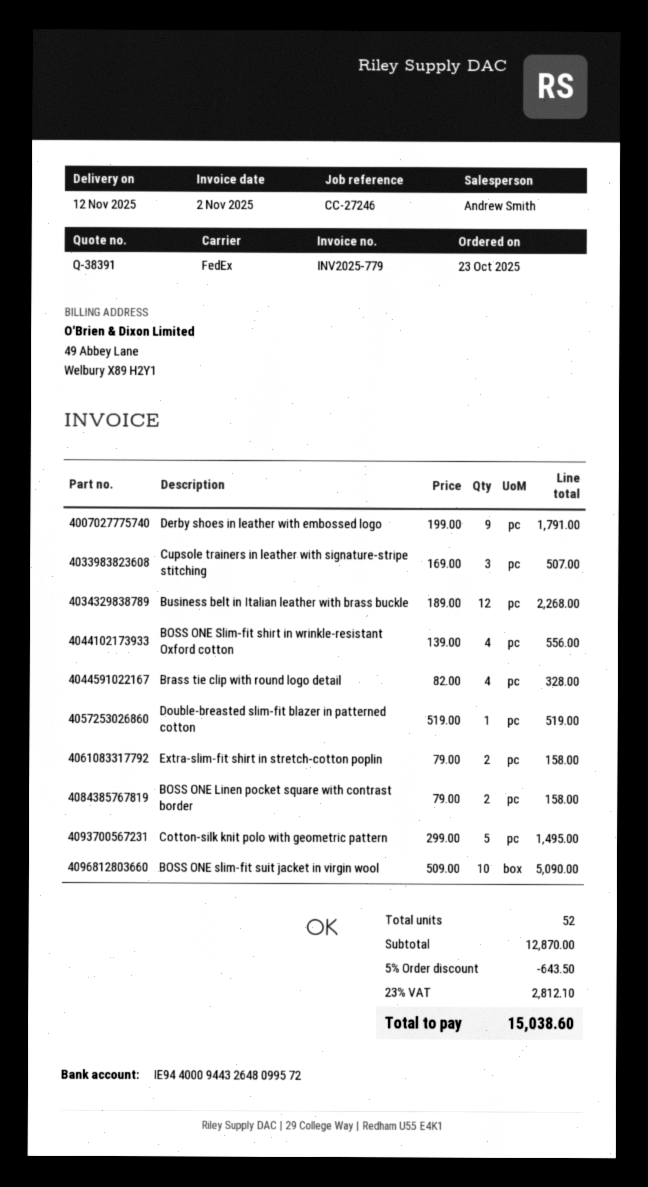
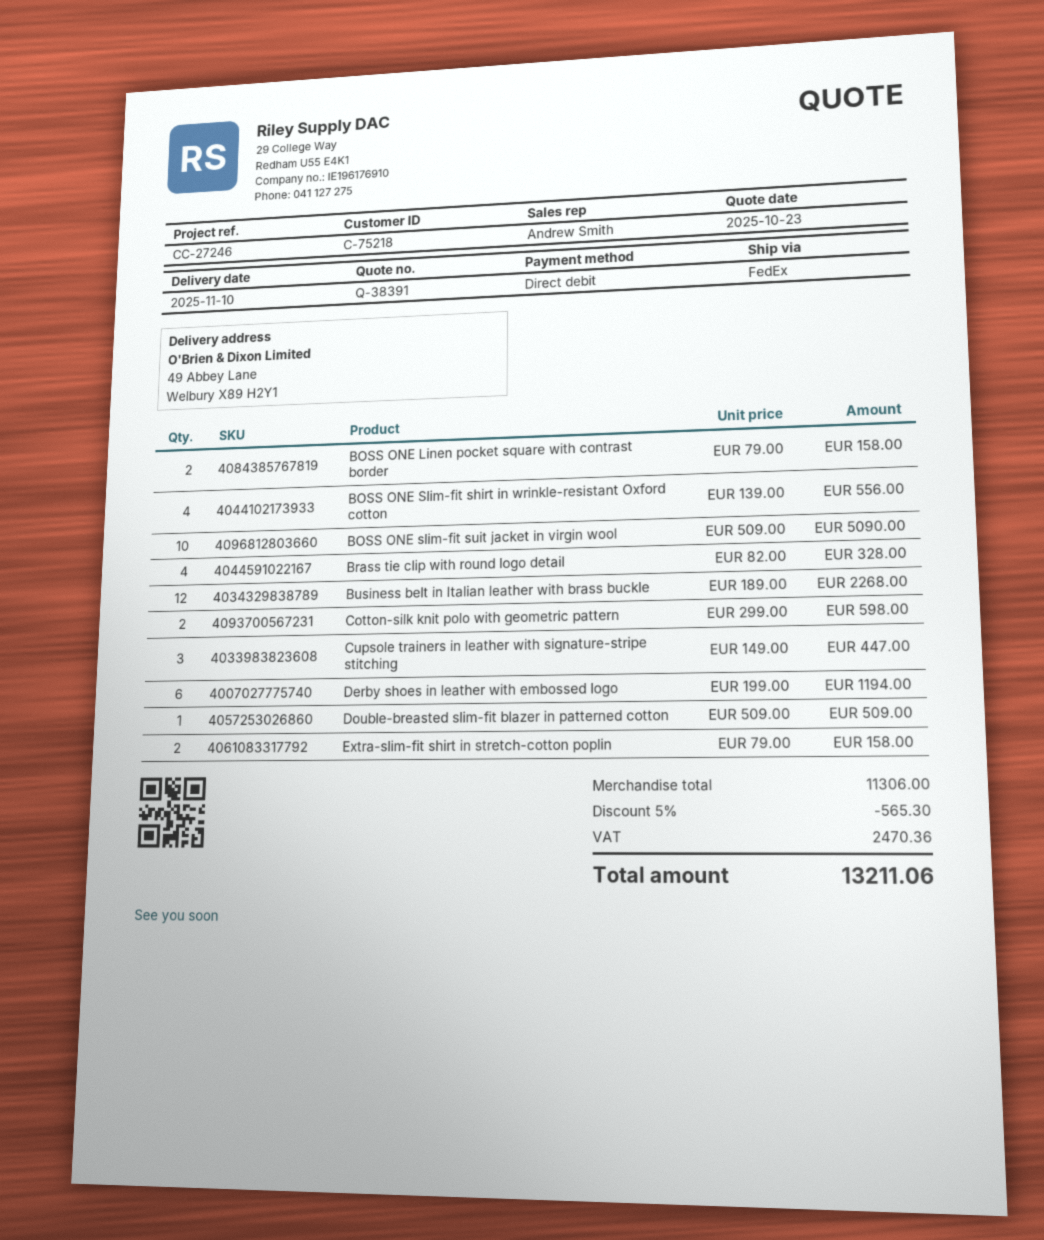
delivery date: 2025-11-12 -> 2025-11-10
Derby shoes in leather with embossed logo: 9 x 199.00 = 1791.00 -> 6 x 199.00 = 1194.00
Cupsole trainers in leather with signature-stripe stitching: 3 x 169.00 = 507.00 -> 3 x 149.00 = 447.00
Double-breasted slim-fit blazer in patterned cotton: 1 x 519.00 = 519.00 -> 1 x 509.00 = 509.00
Cotton-silk knit polo with geometric pattern: 5 x 299.00 = 1495.00 -> 2 x 299.00 = 598.00
subtotal: 12870.00 -> 11306.00
discount: 5% = 643.50 -> 5% = 565.30
tax: 2812.10 -> 2470.36
total: 15038.60 -> 13211.06

